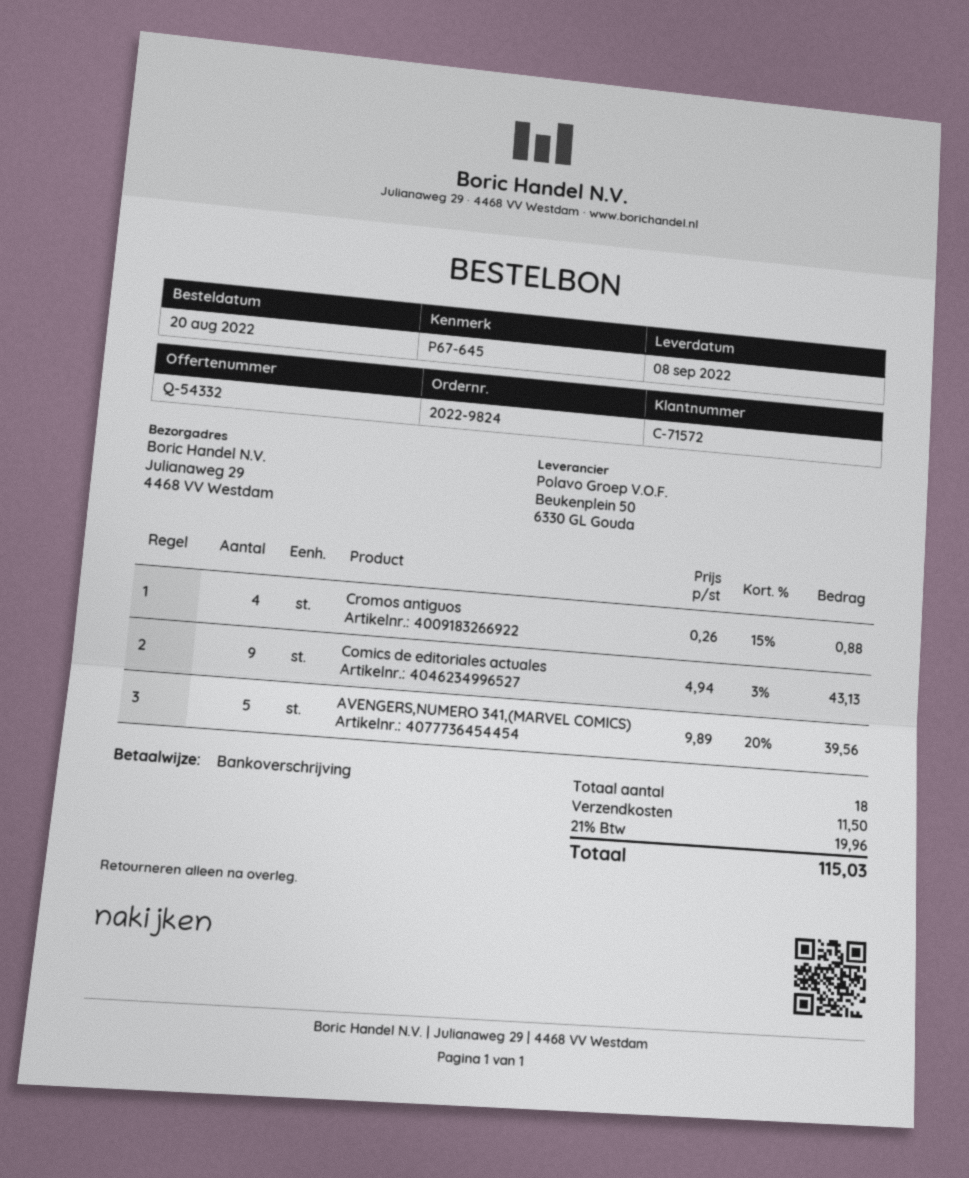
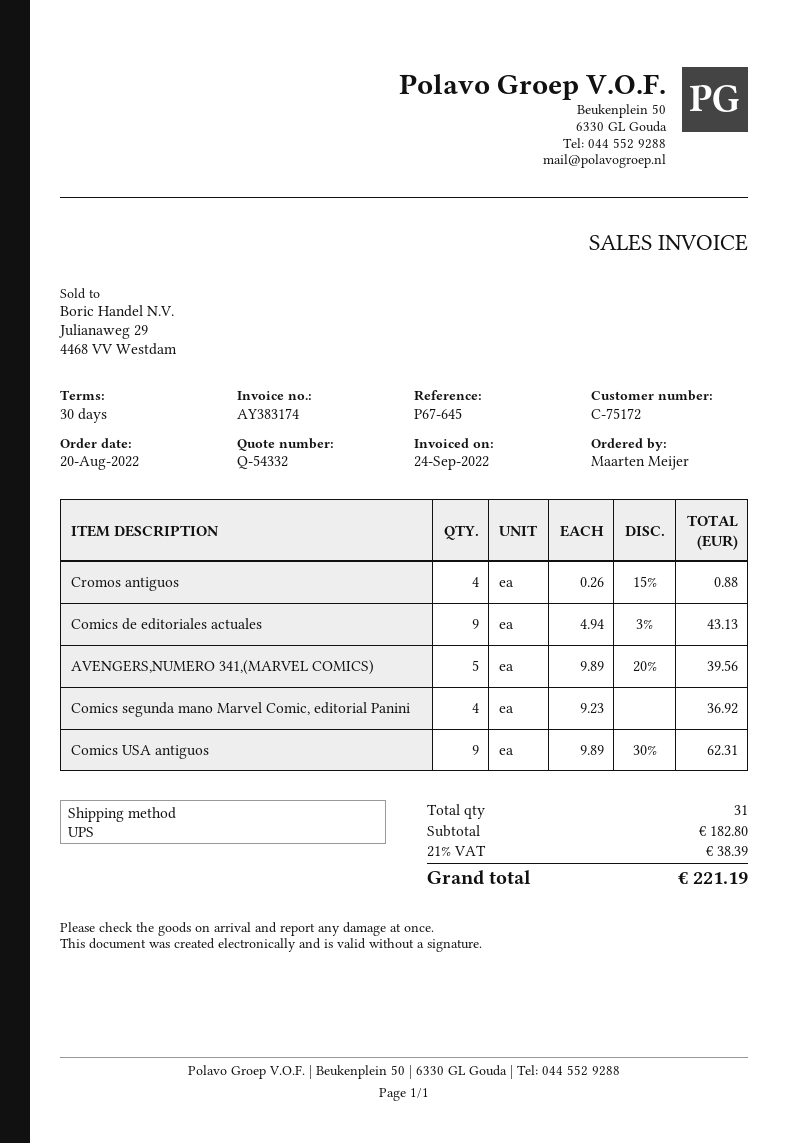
customer number: C-71572 -> C-75172
Comics segunda mano Marvel Comic, editorial Panini: none -> 4 x 9.23 = 36.92
Comics USA antiguos: none -> 9 x 9.89 - 30% = 62.31
total quantity: 18 -> 31
shipping: 11.50 -> none
tax: 21% = 19.96 -> 21% = 38.39
total: 115.03 -> 221.19

